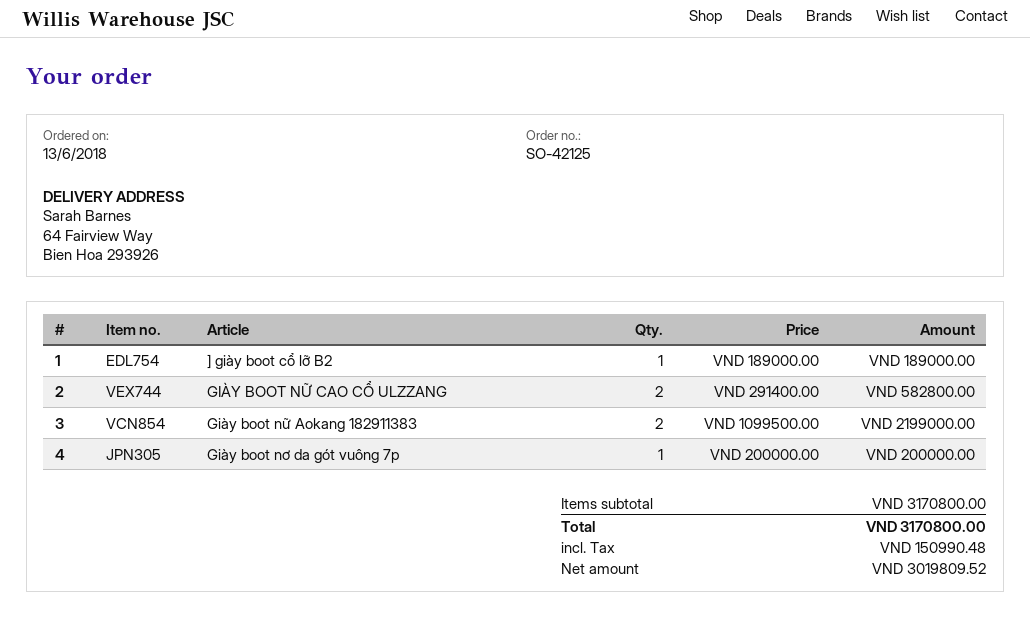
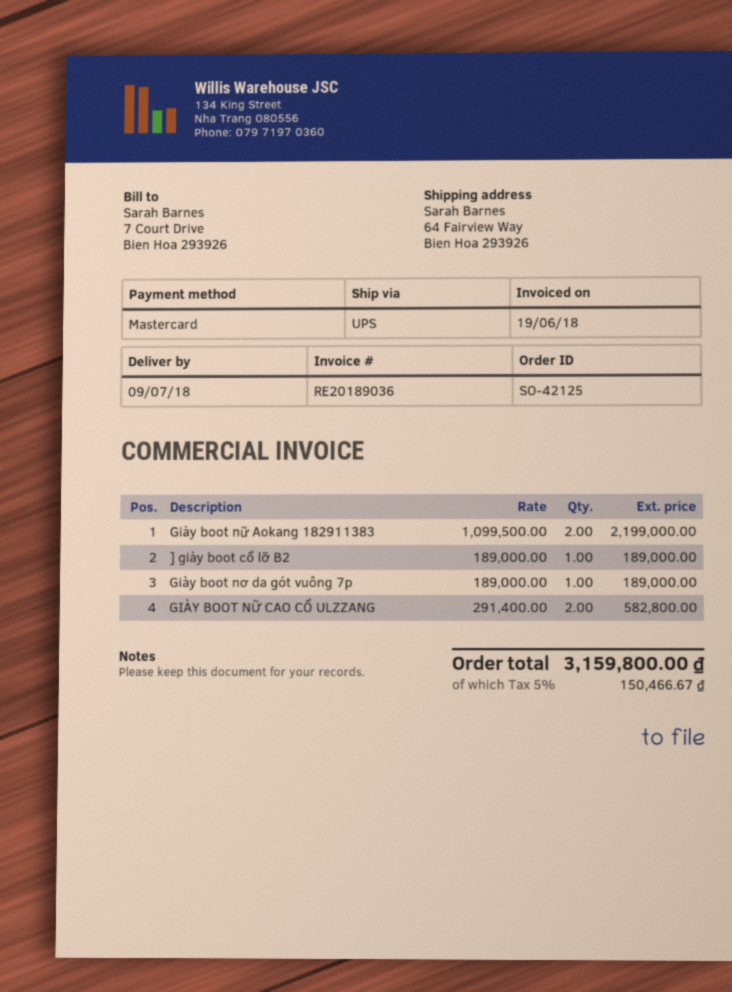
Giày boot nơ da gót vuông 7p: 1 x 200000.00 = 200000.00 -> 1 x 189000.00 = 189000.00
tax: 150990.48 -> 150466.67
total: 3170800.00 -> 3159800.00

